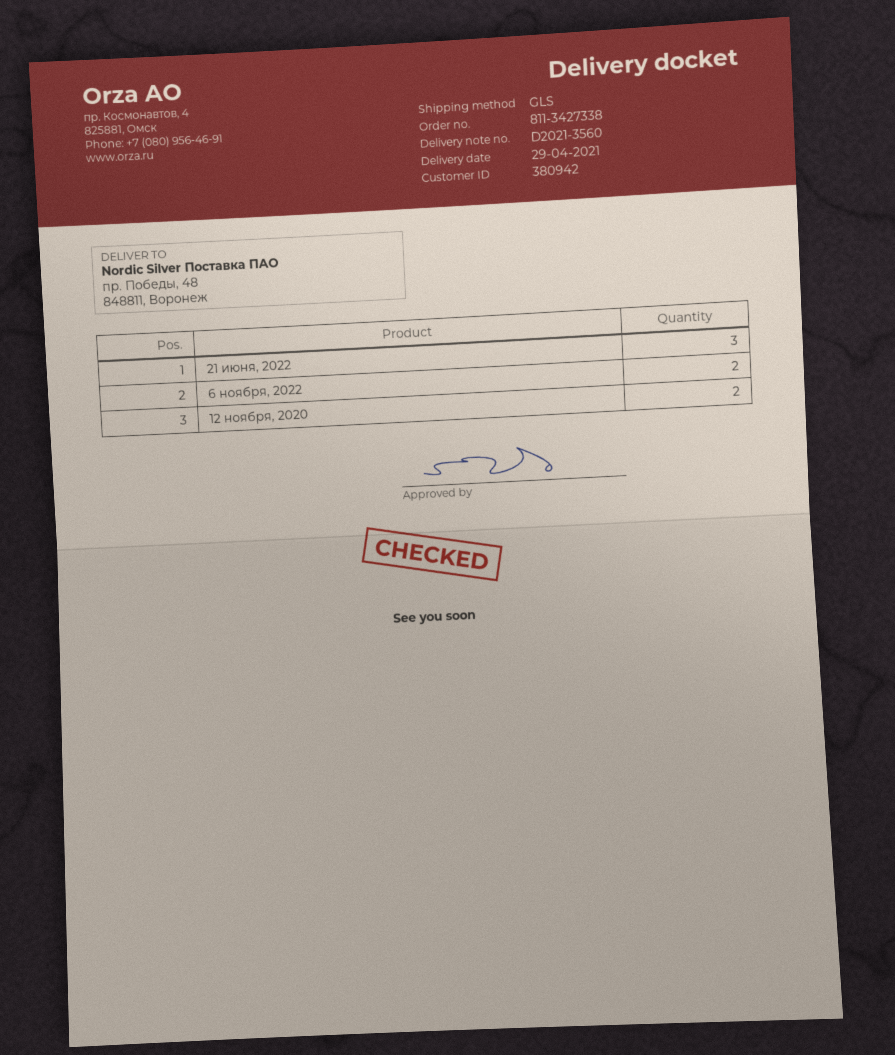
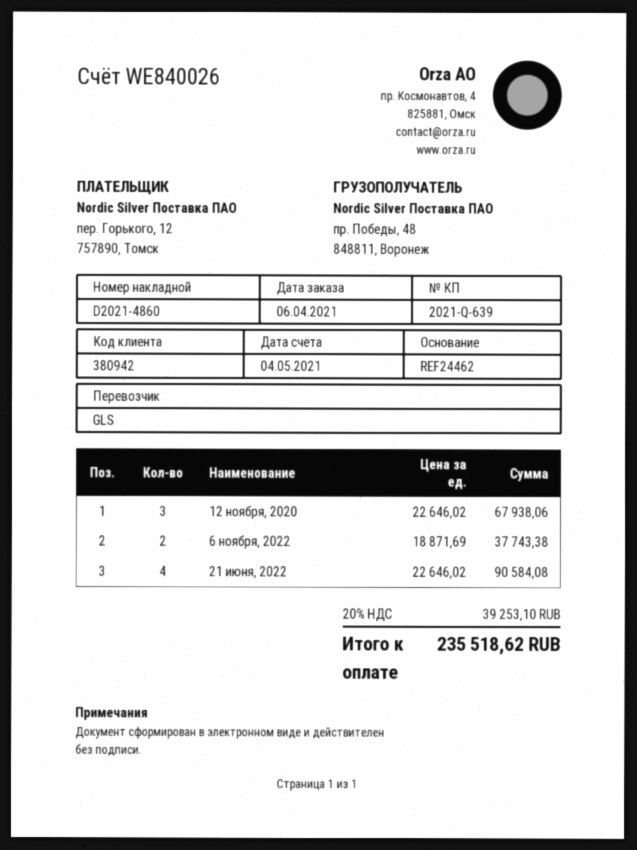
delivery note number: D2021-3560 -> D2021-4860
21 июня, 2022: 3 -> 4
12 ноября, 2020: 2 -> 3

